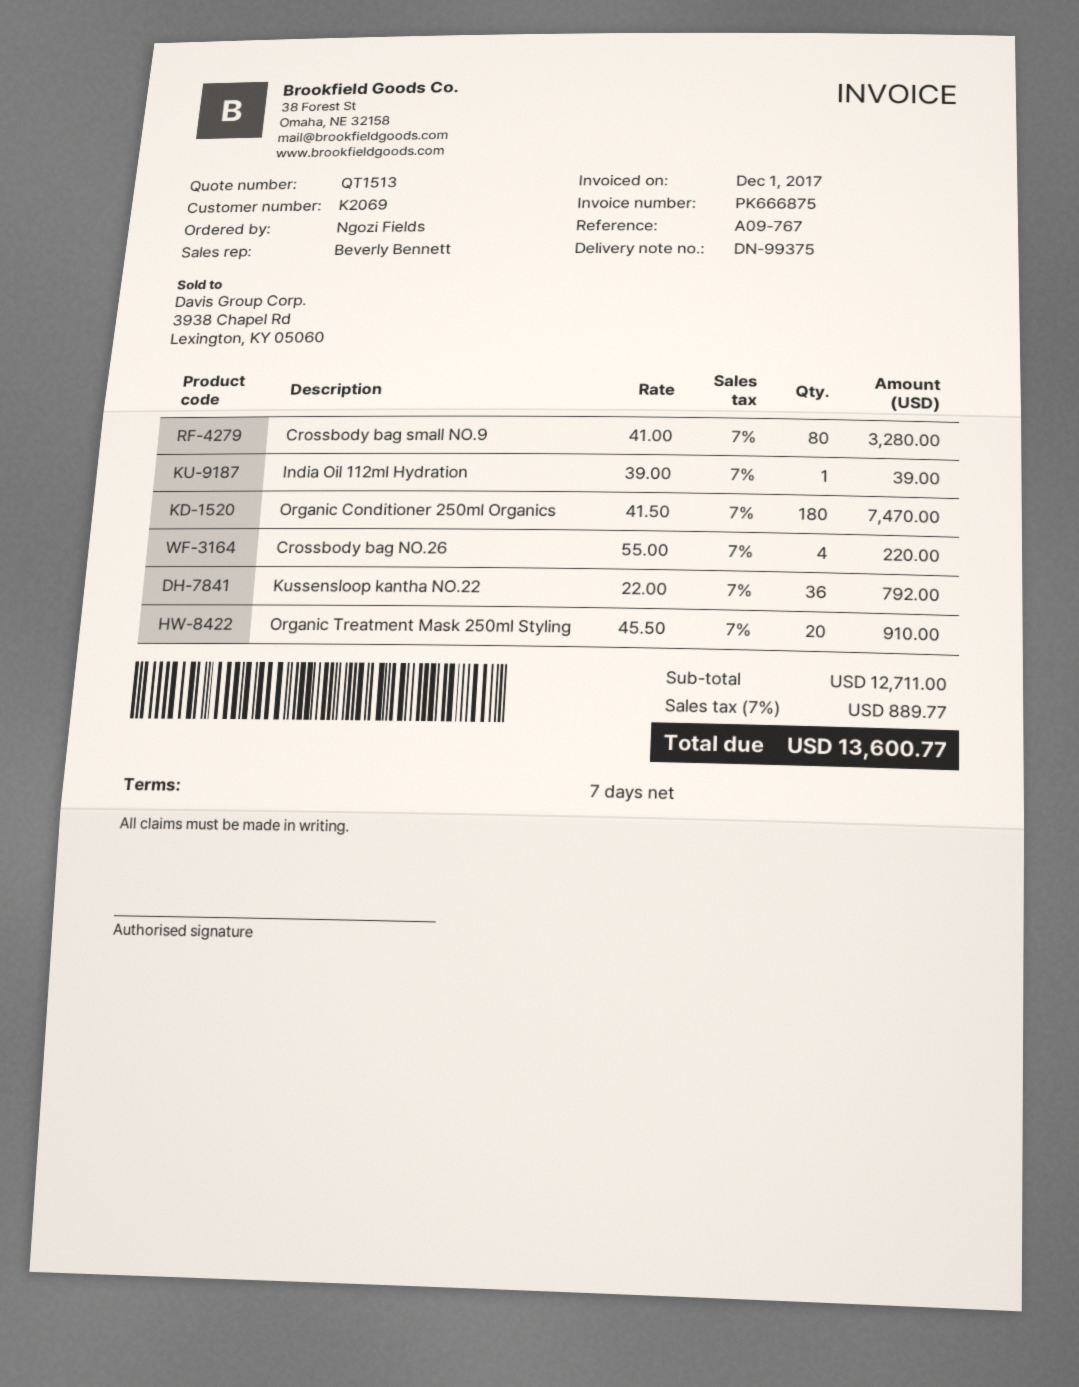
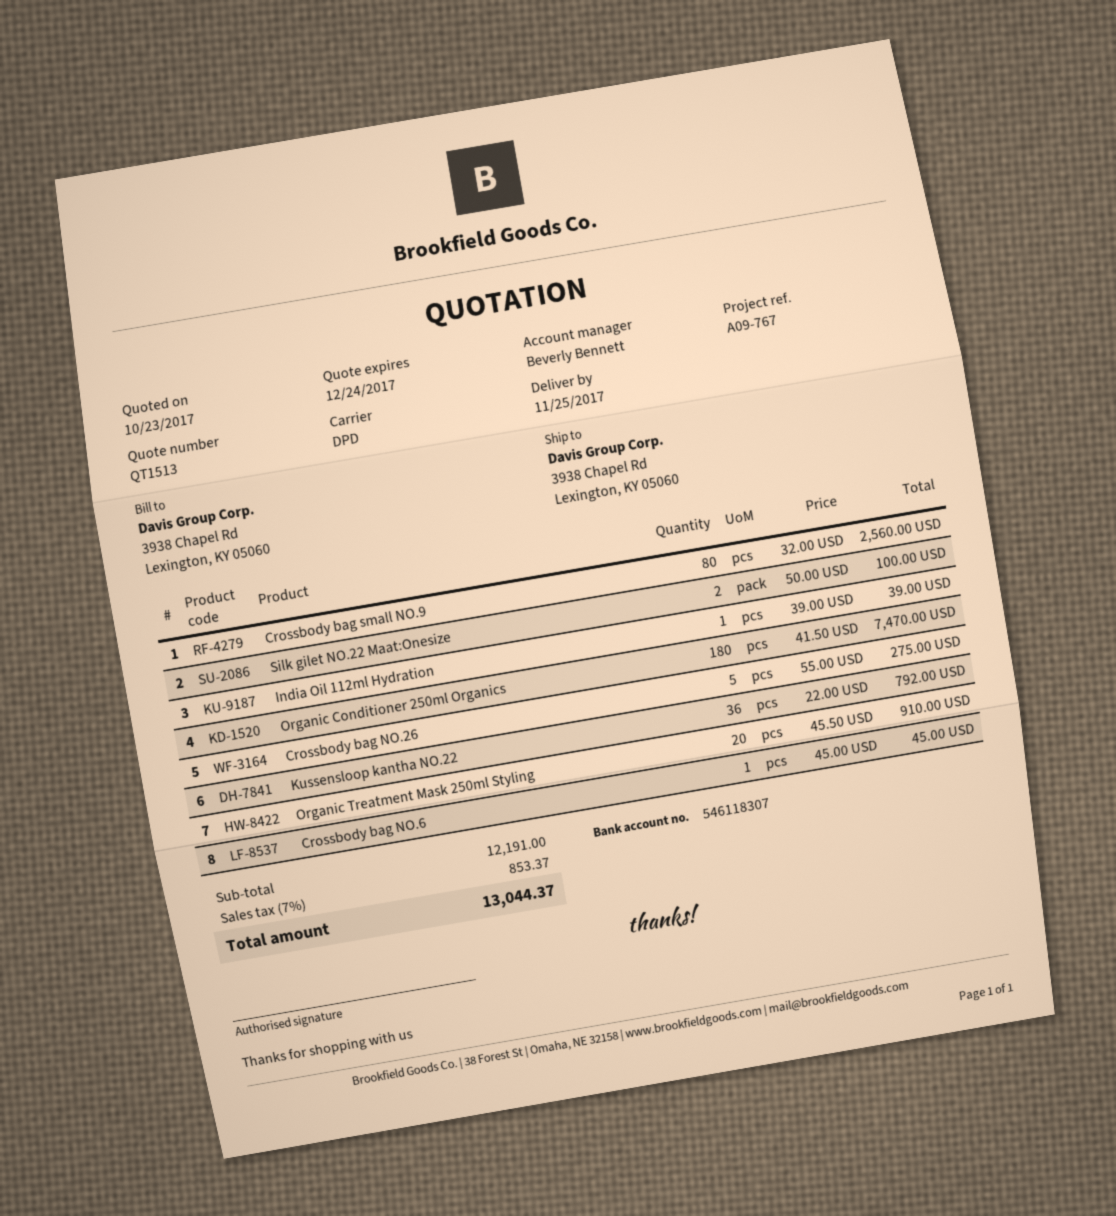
Crossbody bag small NO.9: 80 x 41.00 = 3280.00 -> 80 x 32.00 = 2560.00
Crossbody bag NO.26: 4 x 55.00 = 220.00 -> 5 x 55.00 = 275.00
Silk gilet NO.22 Maat:Onesize: none -> 2 x 50.00 = 100.00
Crossbody bag NO.6: none -> 1 x 45.00 = 45.00
subtotal: 12711.00 -> 12191.00
tax: 7% = 889.77 -> 7% = 853.37
total: 13600.77 -> 13044.37

